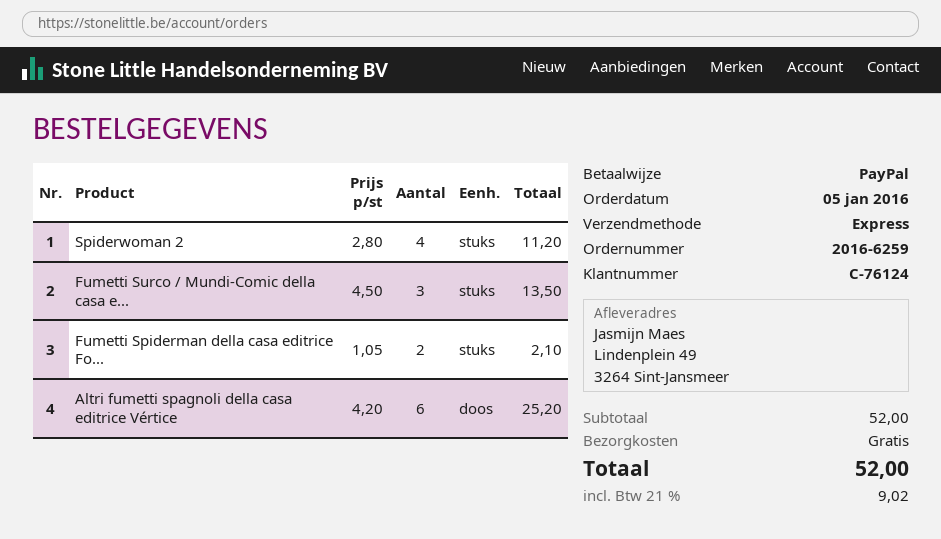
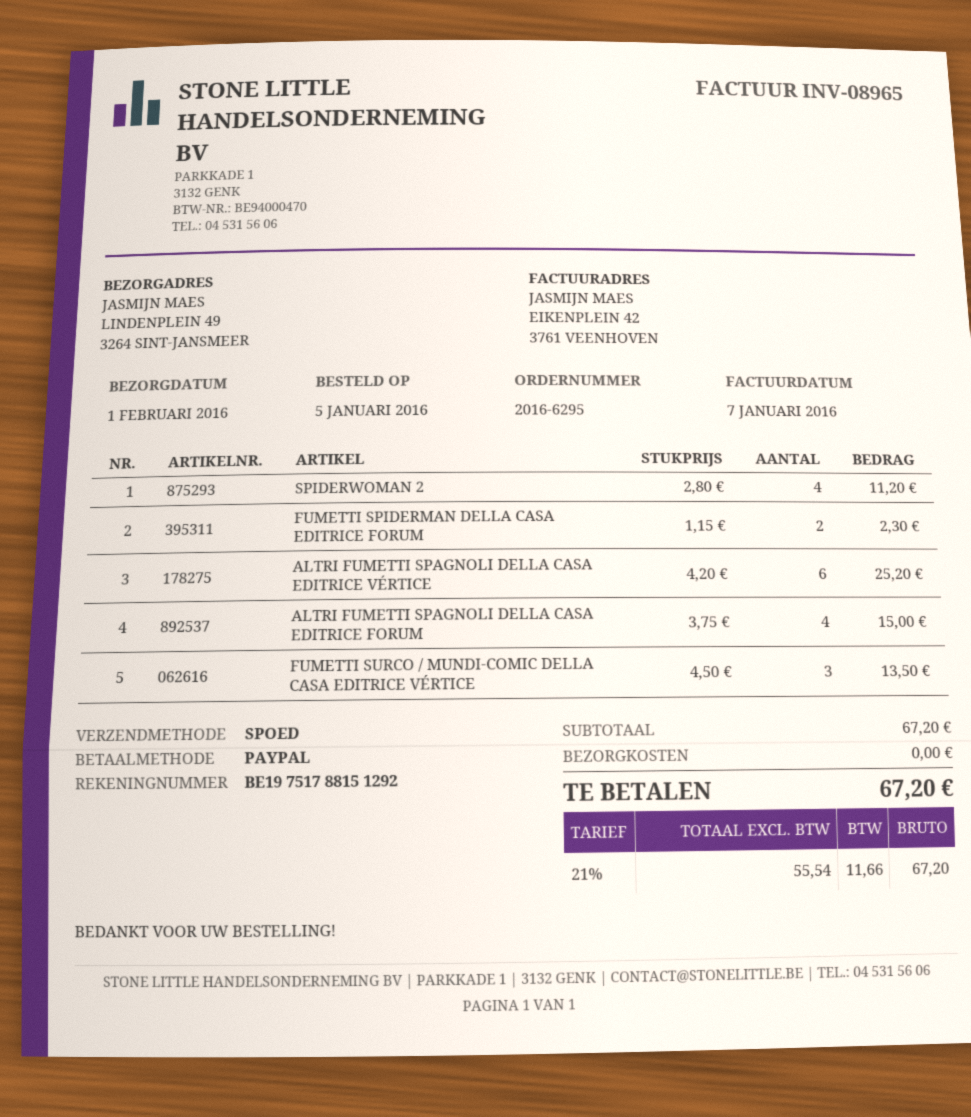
order number: 2016-6259 -> 2016-6295
Fumetti Spiderman della casa editrice Fo...: 2 x 1.05 = 2.10 -> 2 x 1.15 = 2.30
ALTRI FUMETTI SPAGNOLI DELLA CASA EDITRICE FORUM: none -> 4 x 3.75 = 15.00
subtotal: 52.00 -> 67.20
tax: 21% = 9.02 -> 21% = 11.66
total: 52.00 -> 67.20

